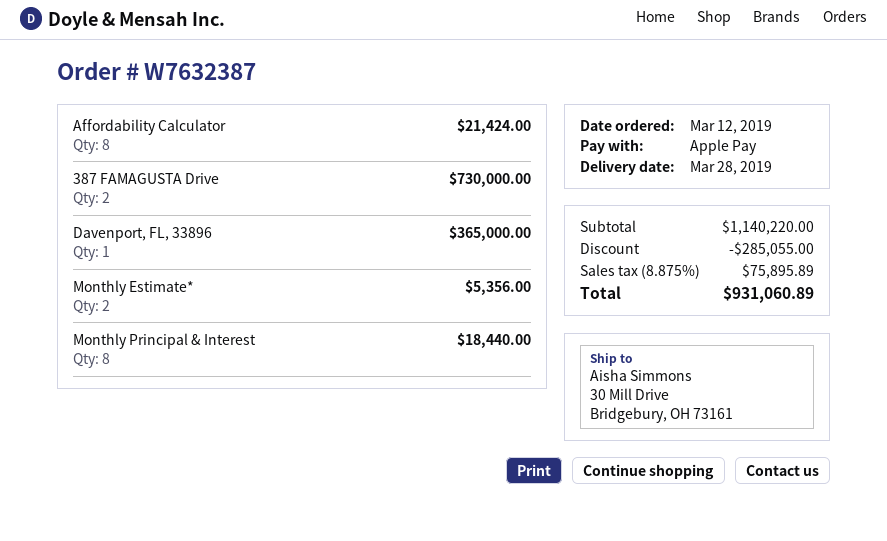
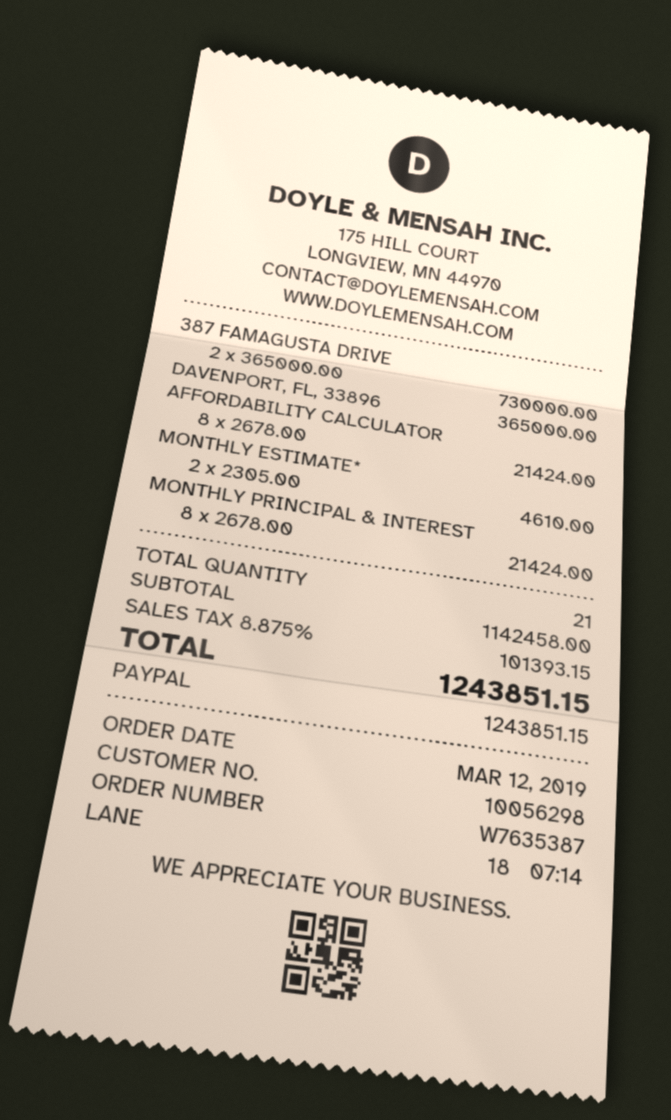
order number: W7632387 -> W7635387
payment method: Apple Pay -> PayPal
Monthly Estimate*: 2 for 5356.00 -> 2 for 4610.00
Monthly Principal & Interest: 8 for 18440.00 -> 8 for 21424.00
subtotal: 1140220.00 -> 1142458.00
discount: 285055.00 -> none
tax: 8.875% = 75895.89 -> 8.875% = 101393.15
total: 931060.89 -> 1243851.15

